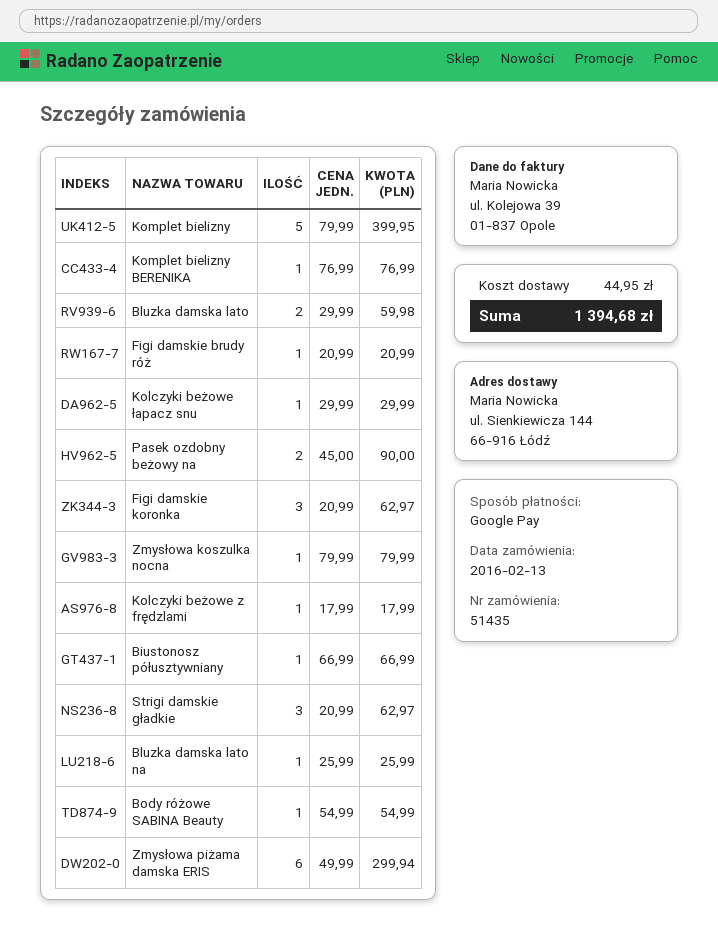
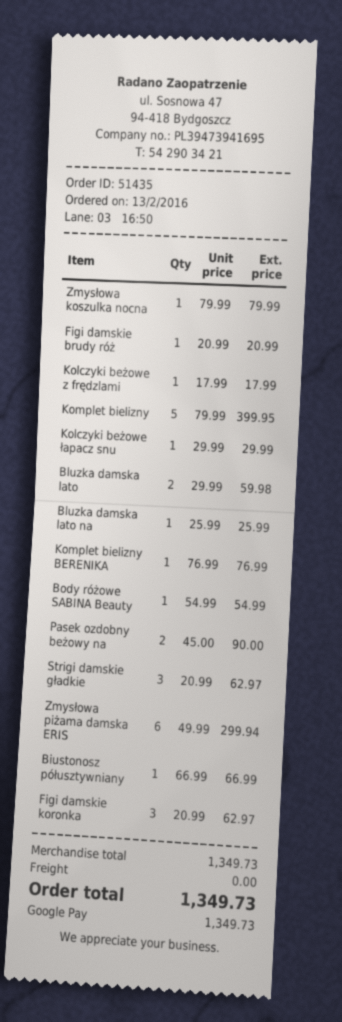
shipping: 44.95 -> 0.00
total: 1394.68 -> 1349.73

